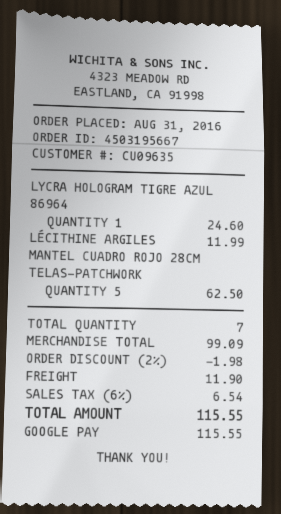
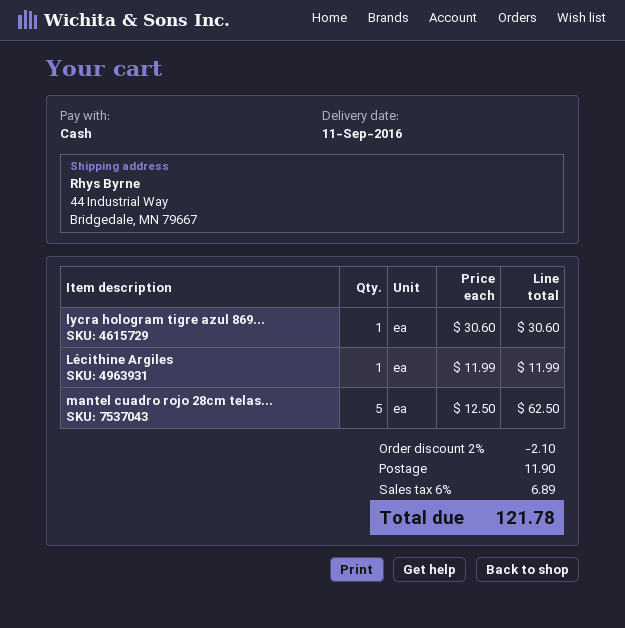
payment method: Google Pay -> cash
LYCRA HOLOGRAM TIGRE AZUL 86964: 1 for 24.60 -> 1 for 30.60
discount: 2% = 1.98 -> 2% = 2.10
tax: 6% = 6.54 -> 6% = 6.89
total: 115.55 -> 121.78

